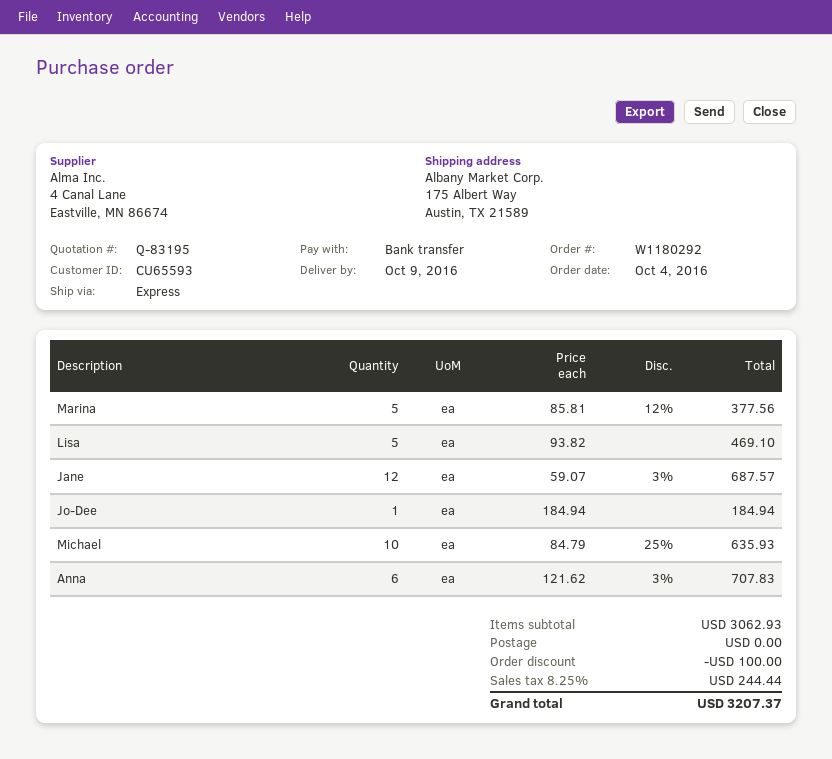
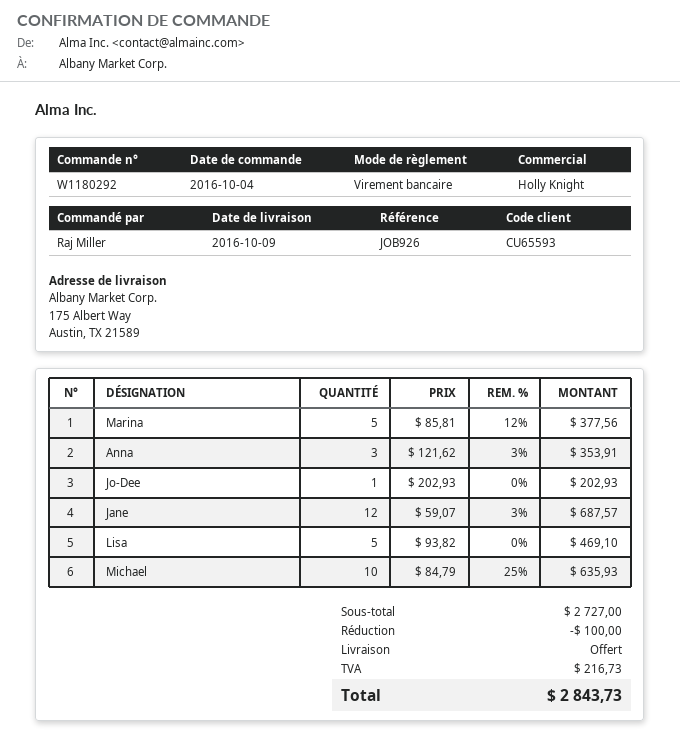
Jo-Dee: 1 x 184.94 = 184.94 -> 1 x 202.93 = 202.93
Anna: 6 x 121.62 - 3% = 707.83 -> 3 x 121.62 - 3% = 353.91
subtotal: 3062.93 -> 2727.00
tax: 244.44 -> 216.73
total: 3207.37 -> 2843.73

